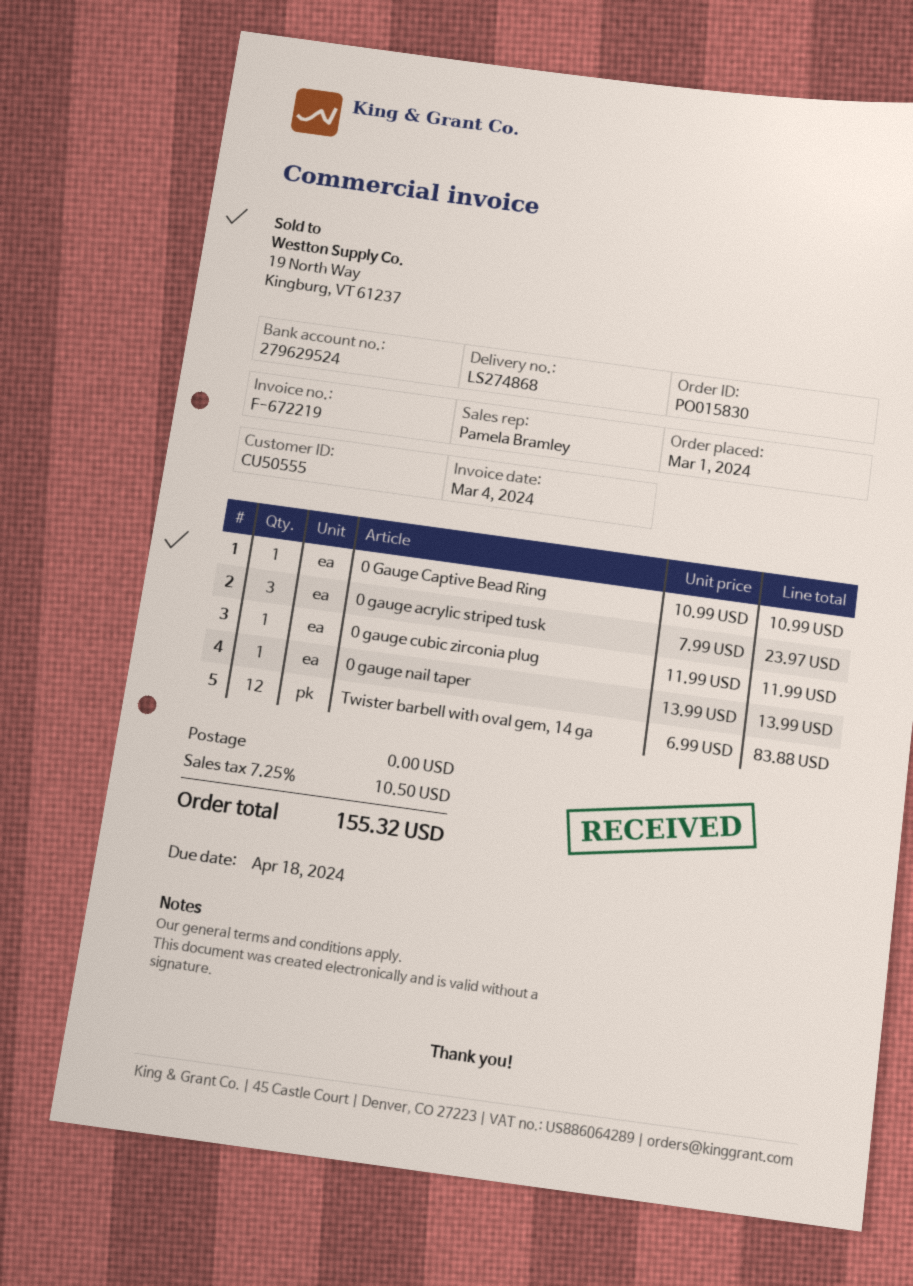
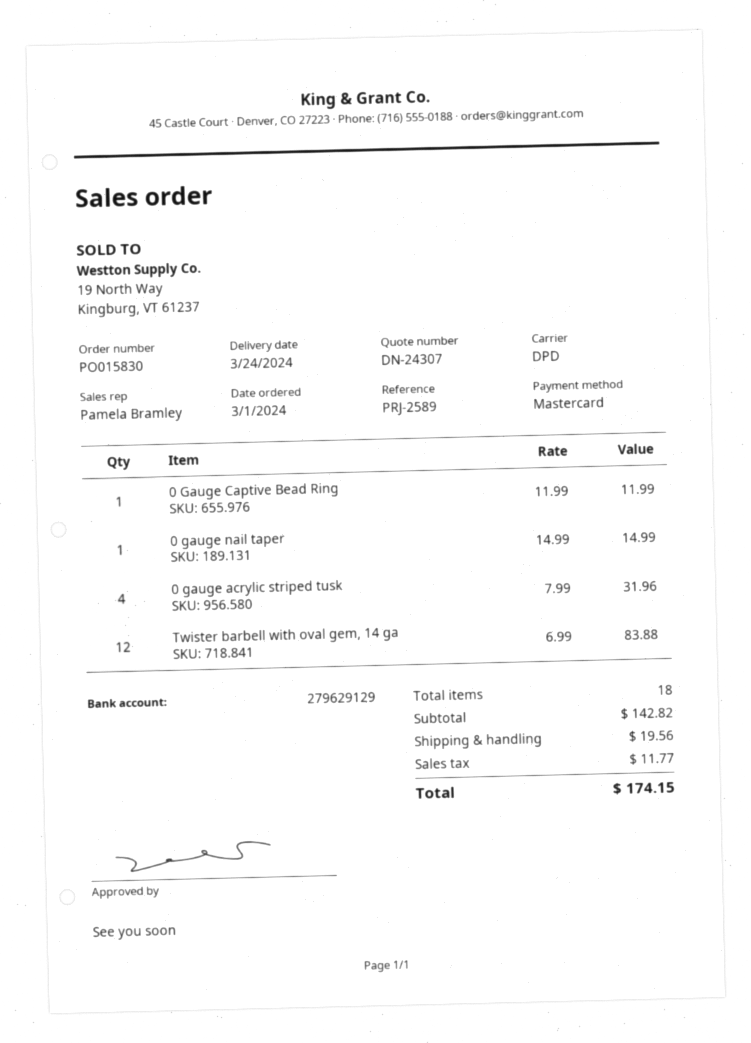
bank account: 279629524 -> 279629129
0 Gauge Captive Bead Ring: 1 x 10.99 = 10.99 -> 1 x 11.99 = 11.99
0 gauge acrylic striped tusk: 3 x 7.99 = 23.97 -> 4 x 7.99 = 31.96
0 gauge cubic zirconia plug: 1 x 11.99 = 11.99 -> none
0 gauge nail taper: 1 x 13.99 = 13.99 -> 1 x 14.99 = 14.99
shipping: 0.00 -> 19.56
tax: 10.50 -> 11.77
total: 155.32 -> 174.15

